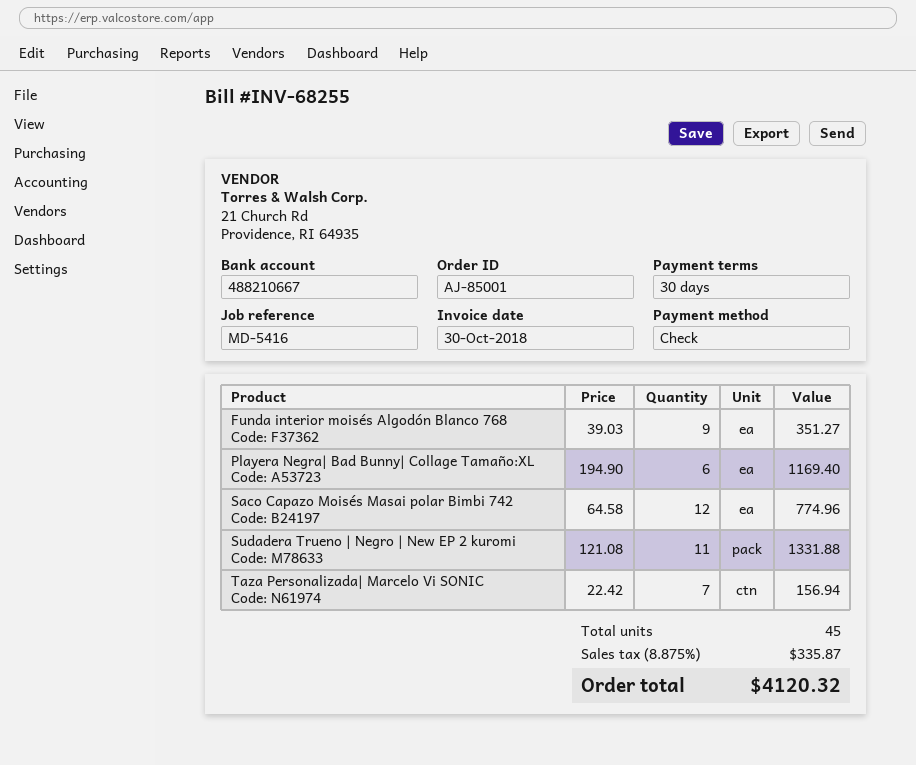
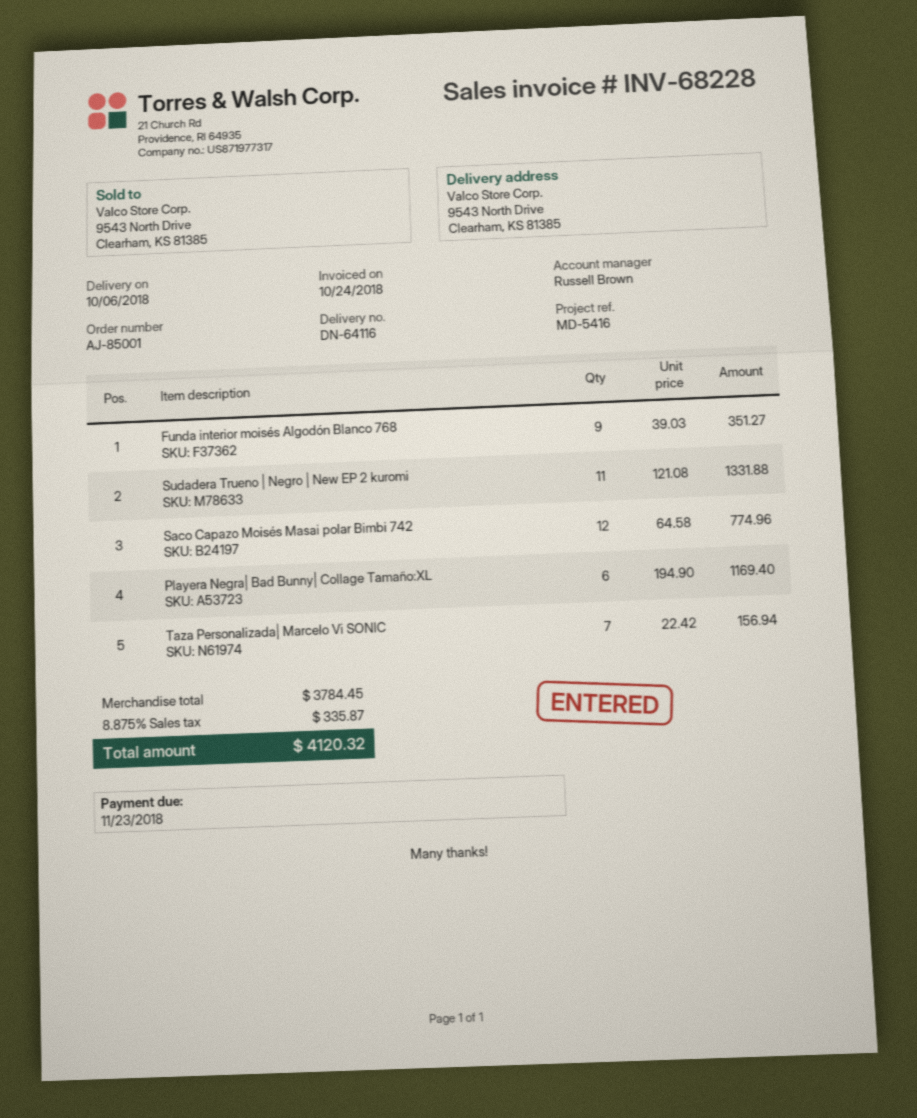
invoice number: INV-68255 -> INV-68228
invoice date: 2018-10-30 -> 2018-10-24

